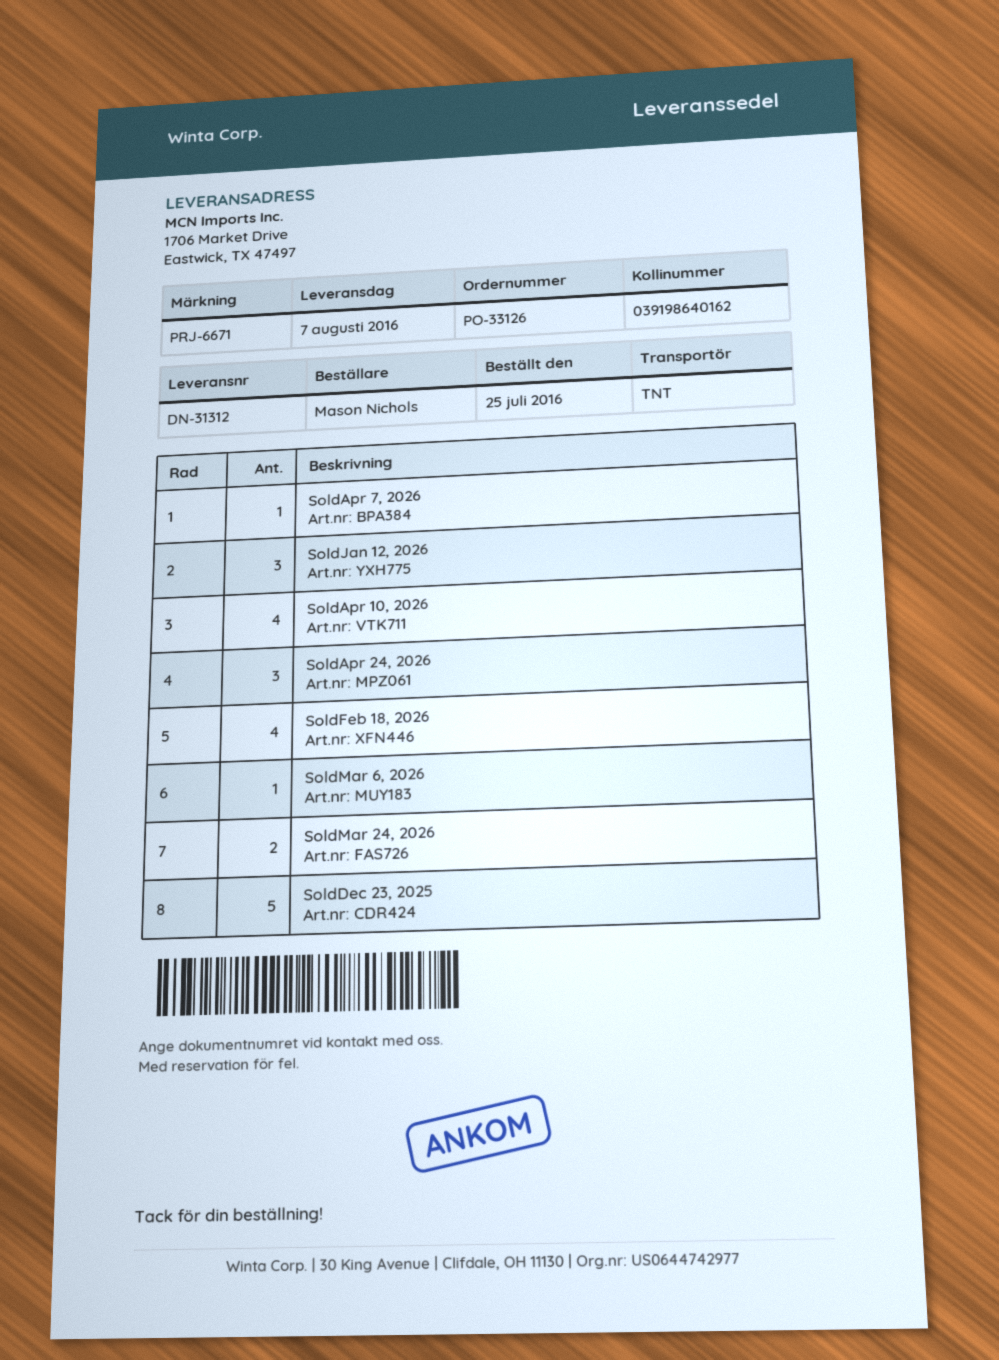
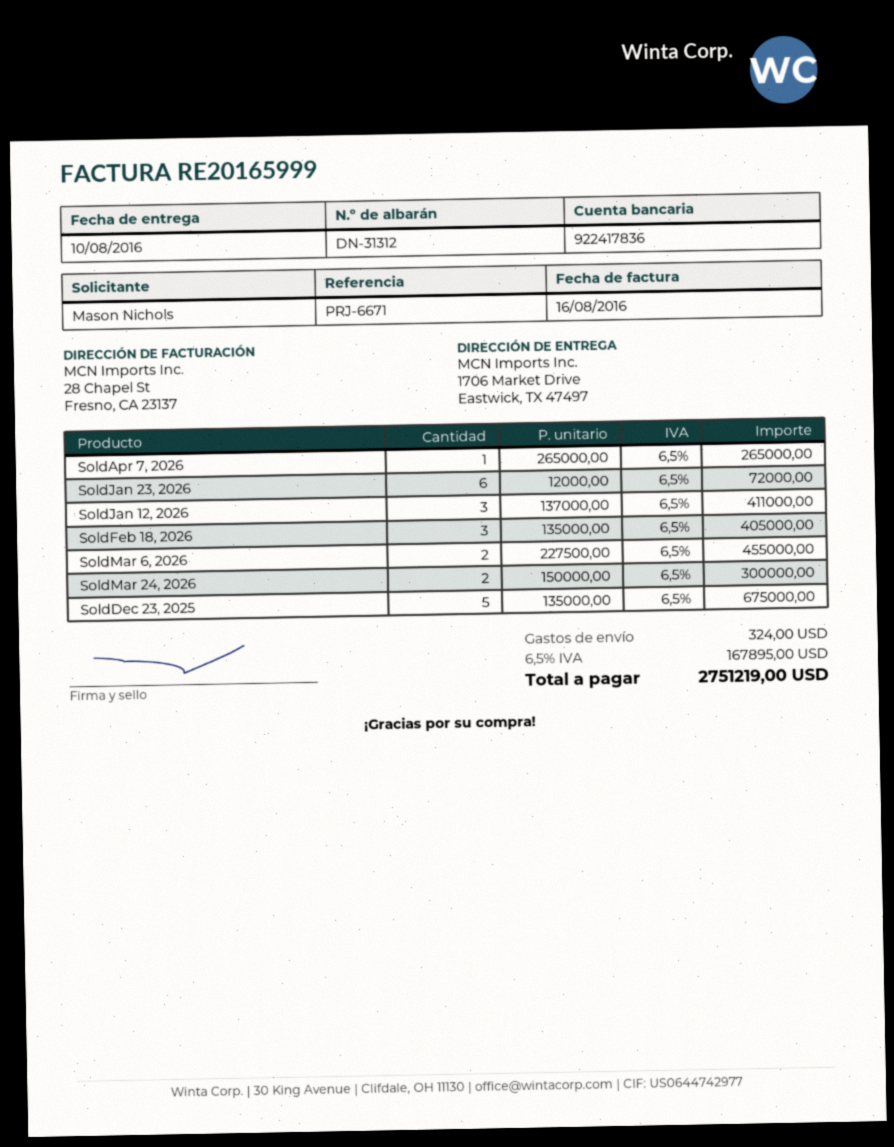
delivery date: 2016-08-07 -> 2016-08-10
SoldApr 10, 2026: 4 -> none
SoldApr 24, 2026: 3 -> none
SoldFeb 18, 2026: 4 -> 3
SoldMar 6, 2026: 1 -> 2
SoldJan 23, 2026: none -> 6

